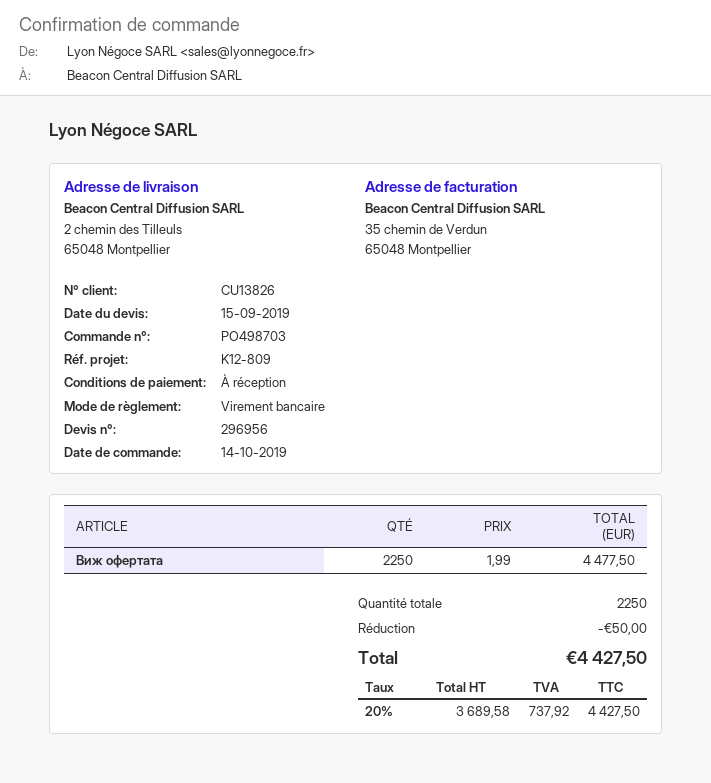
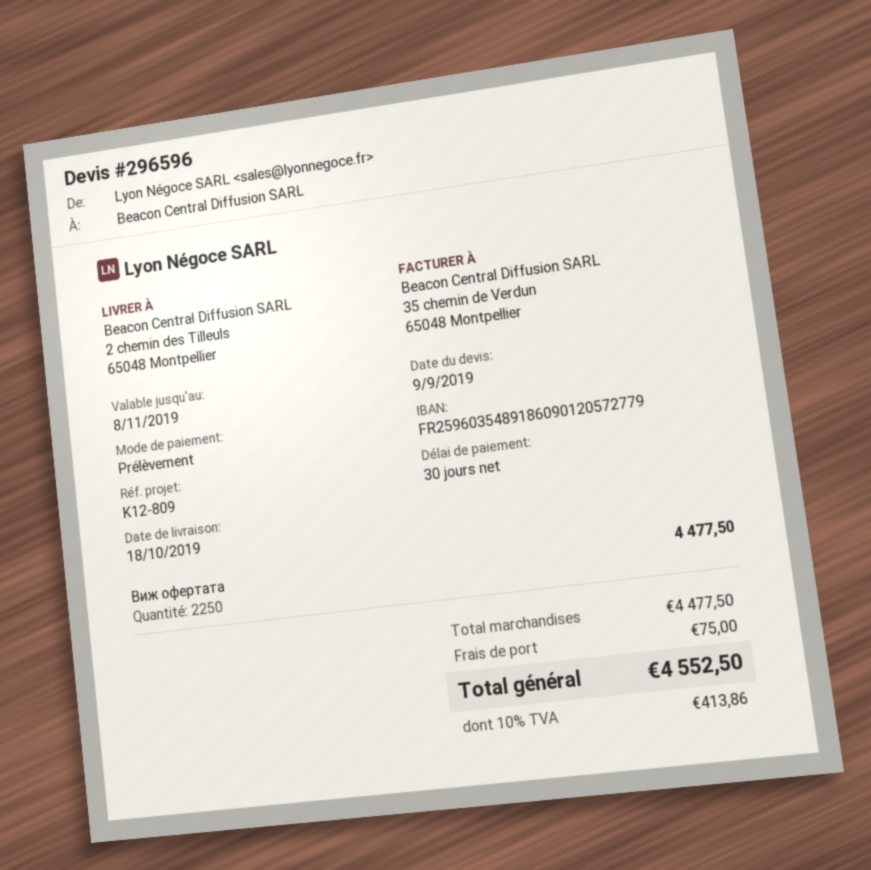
quote number: 296956 -> 296596
quote date: 2019-09-15 -> 2019-09-09
payment terms: on receipt -> 30 days
payment method: bank transfer -> direct debit
discount: 50.00 -> none
shipping: none -> 75.00
tax: 20% = 737.92 -> 10% = 413.86
total: 4427.50 -> 4552.50

